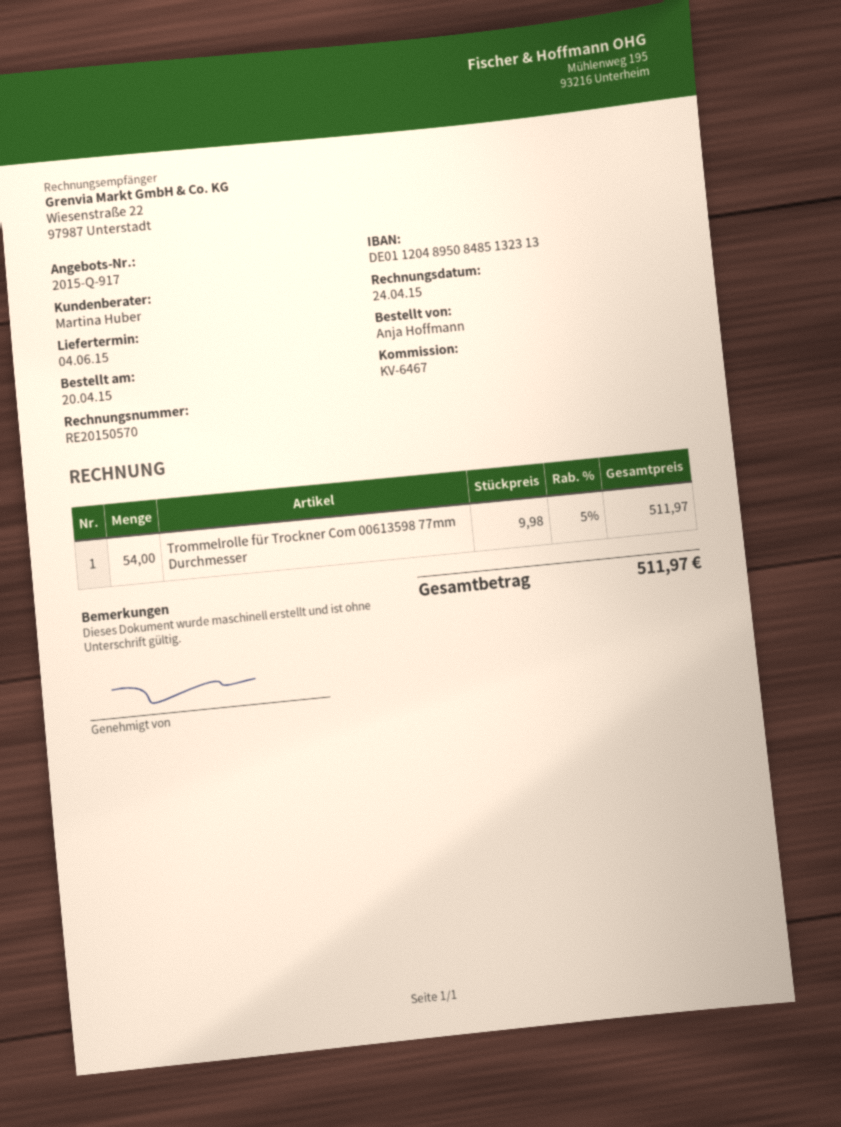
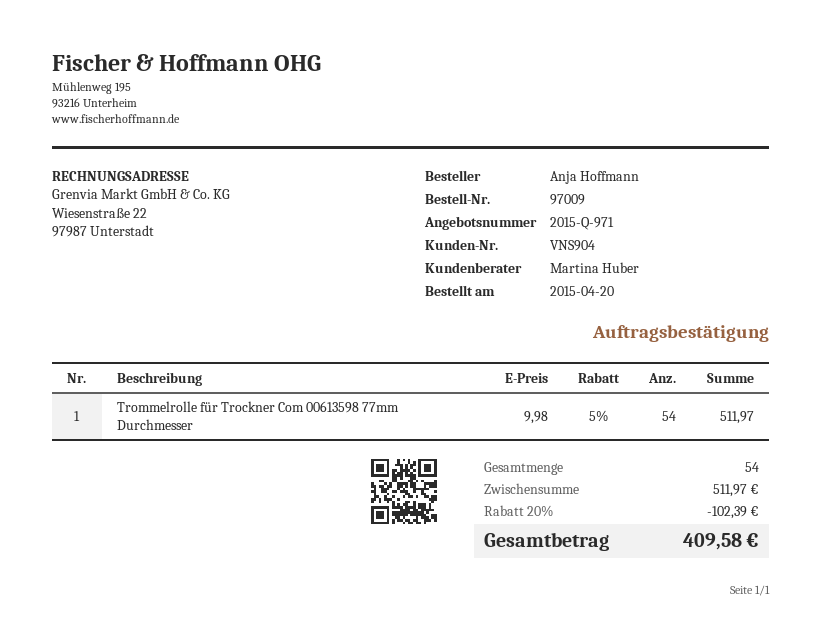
quote number: 2015-Q-917 -> 2015-Q-971
discount: none -> 20% = 102.39
total: 511.97 -> 409.58

